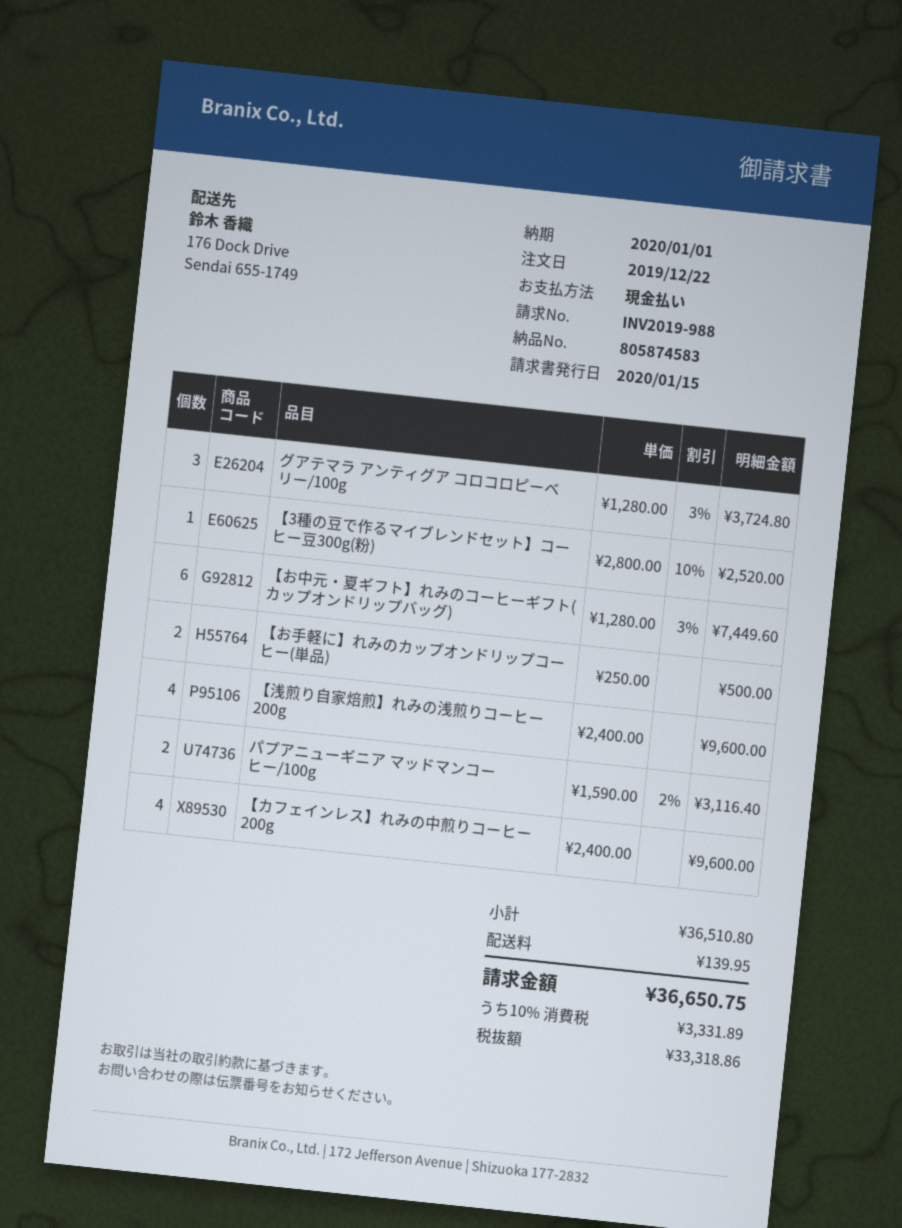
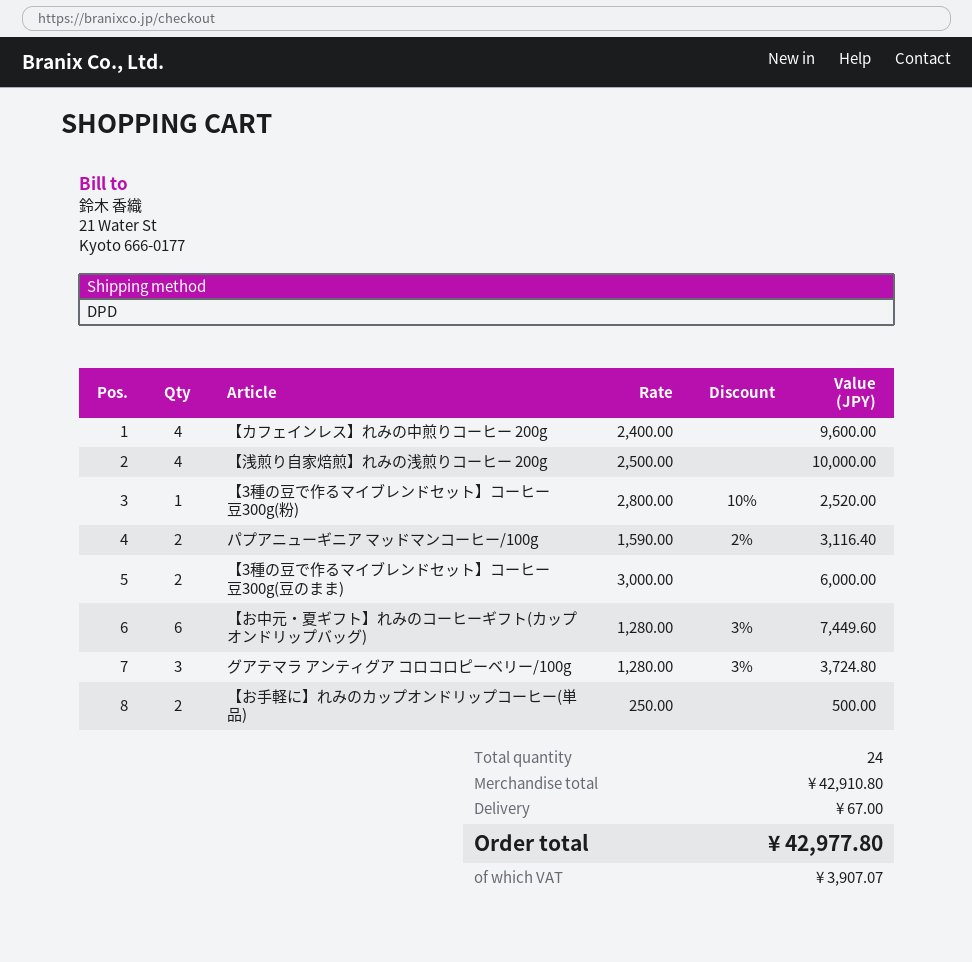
【浅煎り自家焙煎】れみの浅煎りコーヒー 200g: 4 x 2400.00 = 9600.00 -> 4 x 2500.00 = 10000.00
【3種の豆で作るマイブレンドセット】コーヒー豆300g(豆のまま): none -> 2 x 3000.00 = 6000.00
subtotal: 36510.80 -> 42910.80
shipping: 139.95 -> 67.00
tax: 3331.89 -> 3907.07
total: 36650.75 -> 42977.80

